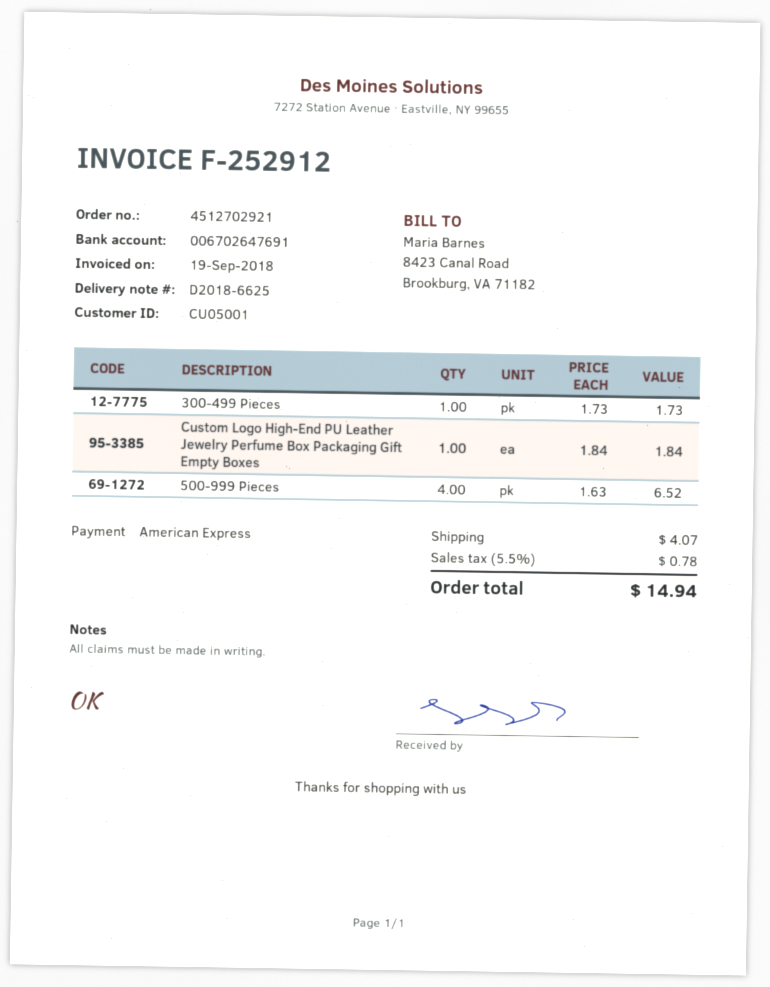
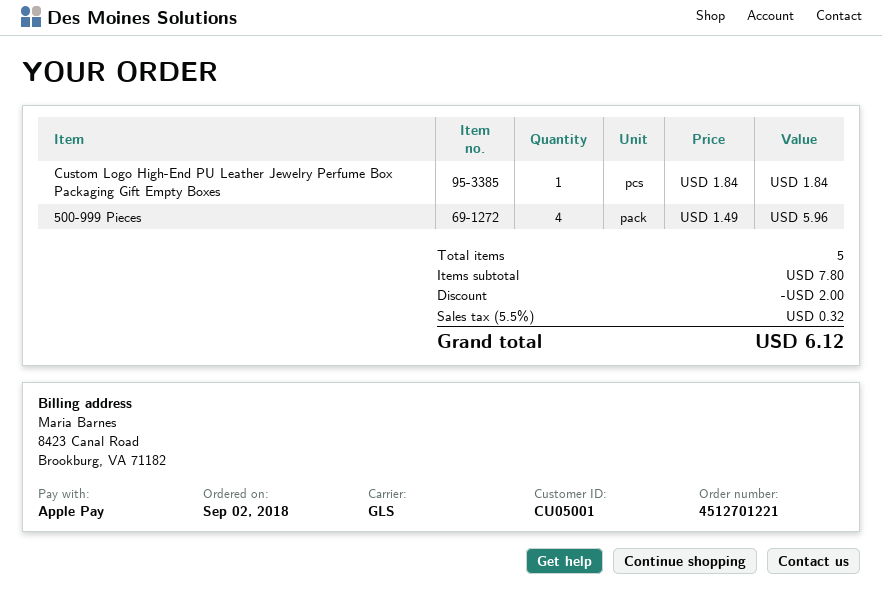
order number: 4512702921 -> 4512701221
payment method: American Express -> Apple Pay
300-499 Pieces: 1 x 1.73 = 1.73 -> none
500-999 Pieces: 4 x 1.63 = 6.52 -> 4 x 1.49 = 5.96
discount: none -> 2.00
shipping: 4.07 -> none
tax: 5.5% = 0.78 -> 5.5% = 0.32
total: 14.94 -> 6.12

